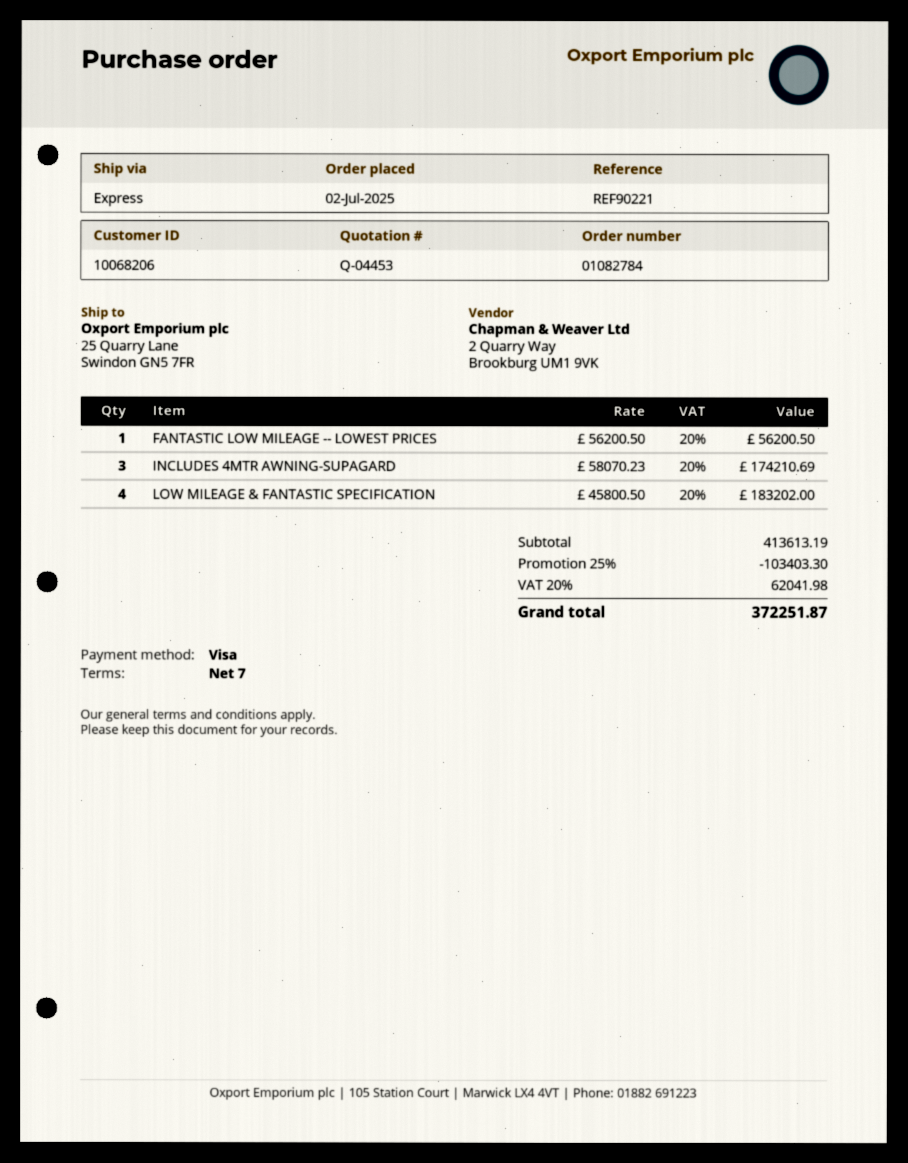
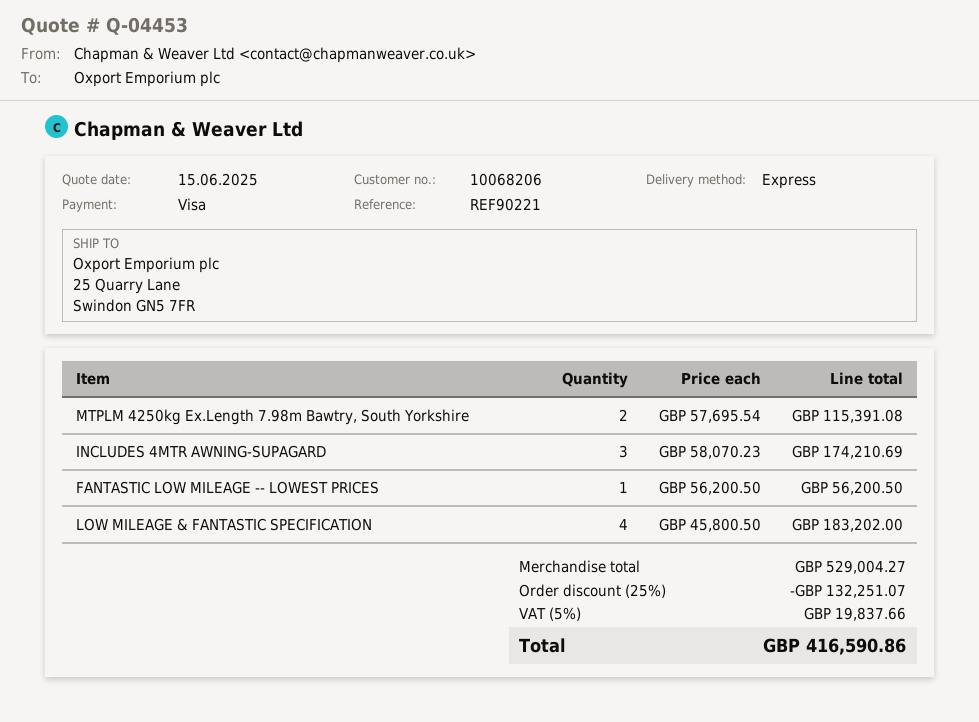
MTPLM 4250kg Ex.Length 7.98m Bawtry, South Yorkshire: none -> 2 x 57695.54 = 115391.08
subtotal: 413613.19 -> 529004.27
discount: 25% = 103403.30 -> 25% = 132251.07
tax: 20% = 62041.98 -> 5% = 19837.66
total: 372251.87 -> 416590.86

